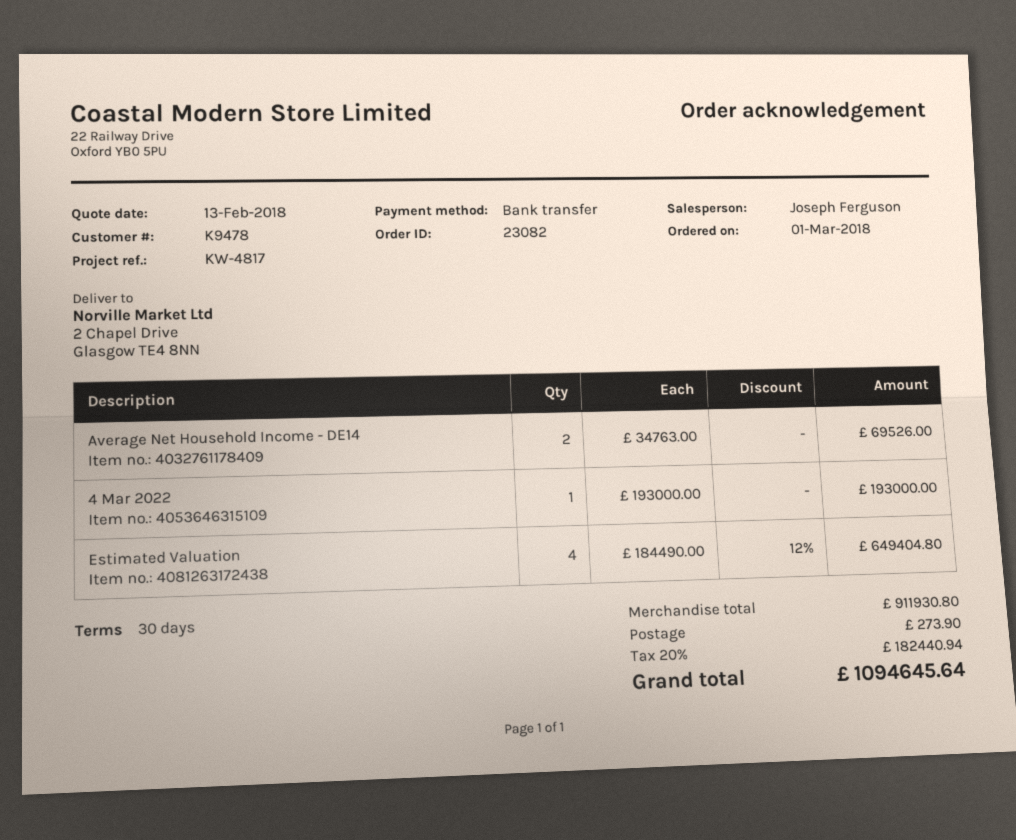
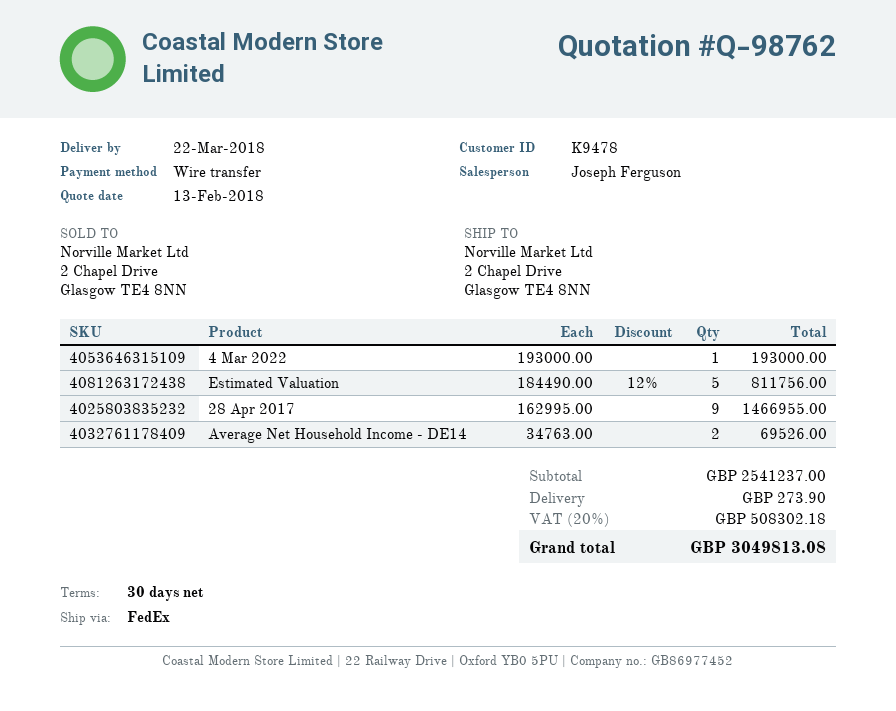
Estimated Valuation: 4 x 184490.00 - 12% = 649404.80 -> 5 x 184490.00 - 12% = 811756.00
28 Apr 2017: none -> 9 x 162995.00 = 1466955.00
subtotal: 911930.80 -> 2541237.00
tax: 20% = 182440.94 -> 20% = 508302.18
total: 1094645.64 -> 3049813.08

